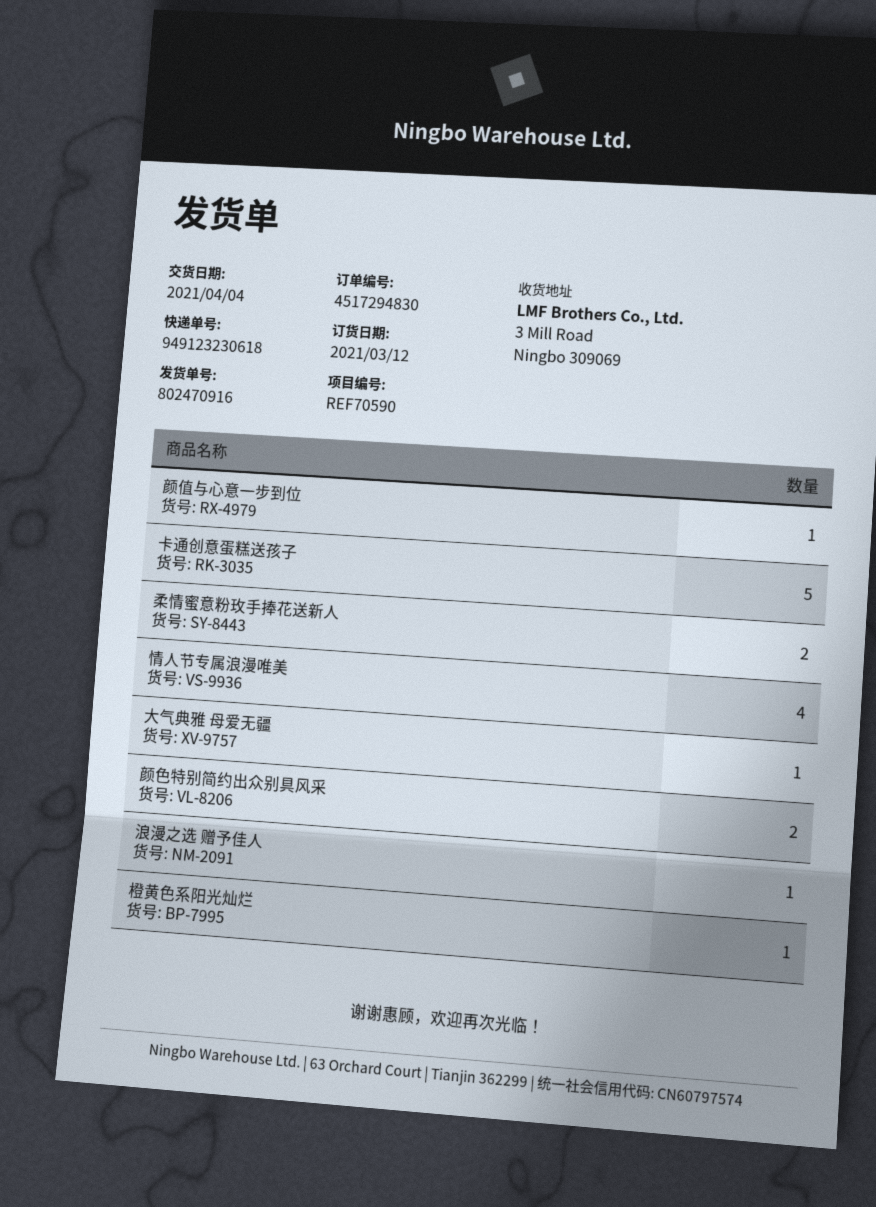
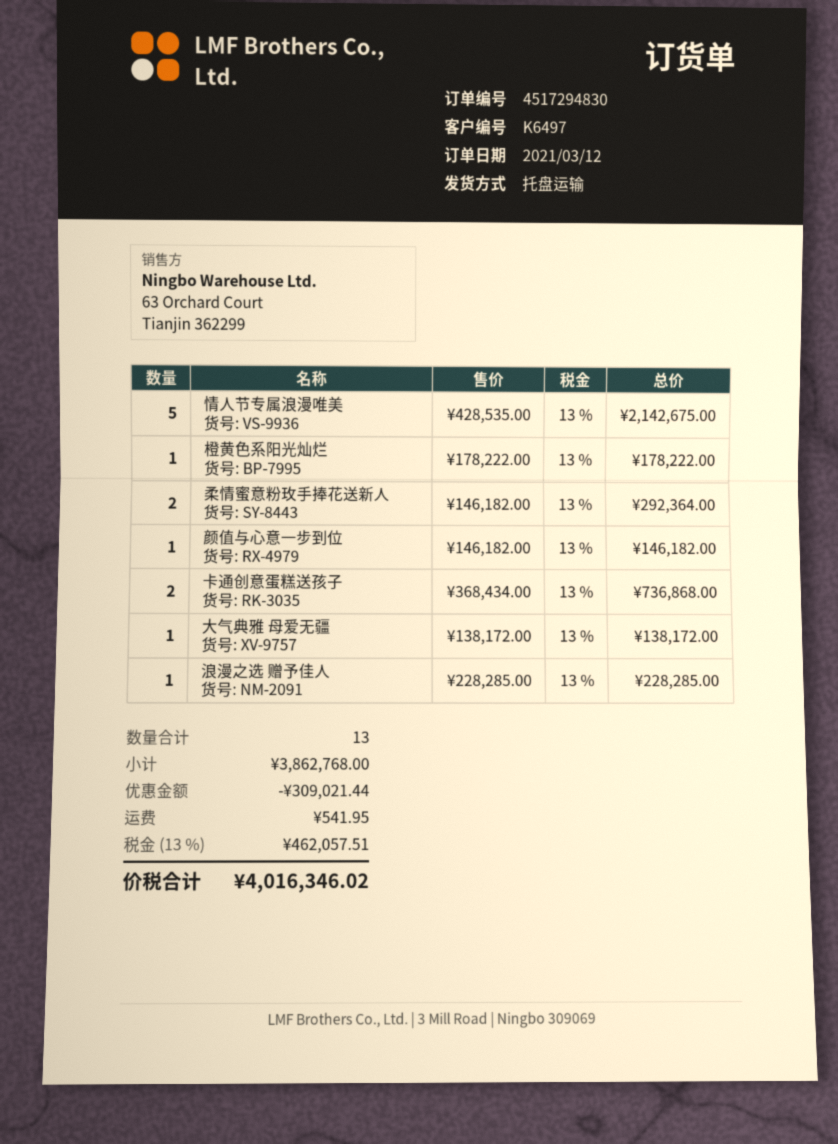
卡通创意蛋糕送孩子: 5 -> 2
情人节专属浪漫唯美: 4 -> 5
颜色特别简约出众别具风采: 2 -> none

